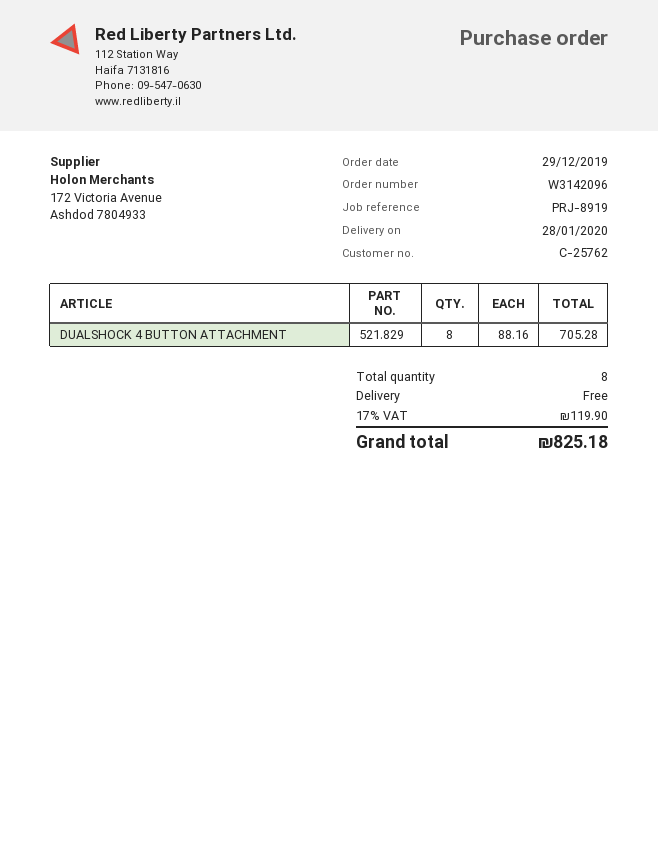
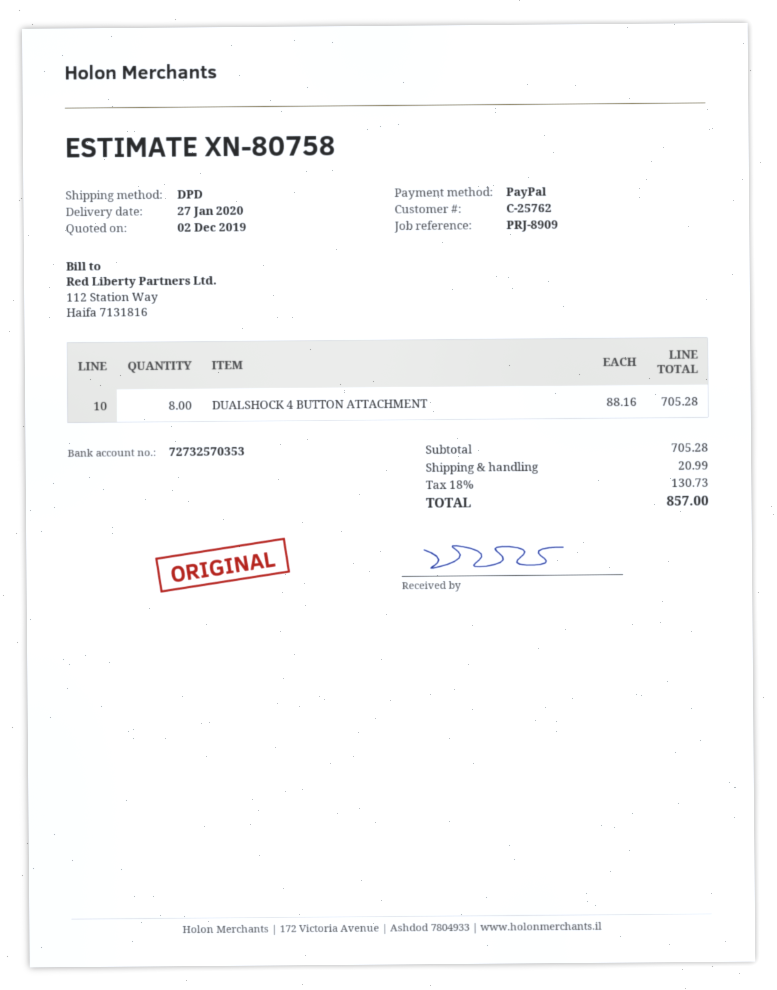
delivery date: 2020-01-28 -> 2020-01-27
reference: PRJ-8919 -> PRJ-8909
shipping: 0.00 -> 20.99
tax: 17% = 119.90 -> 18% = 130.73
total: 825.18 -> 857.00

